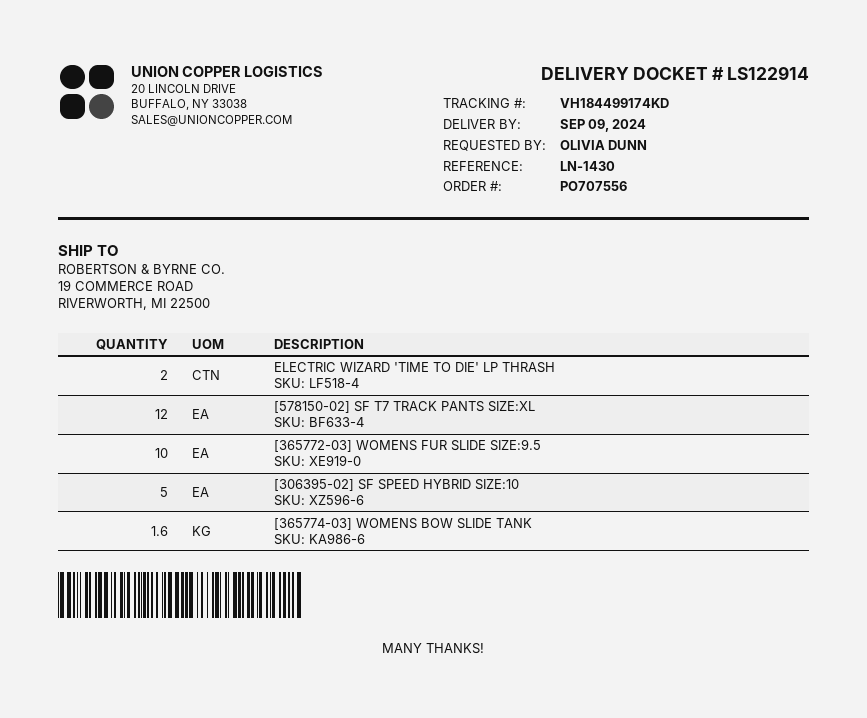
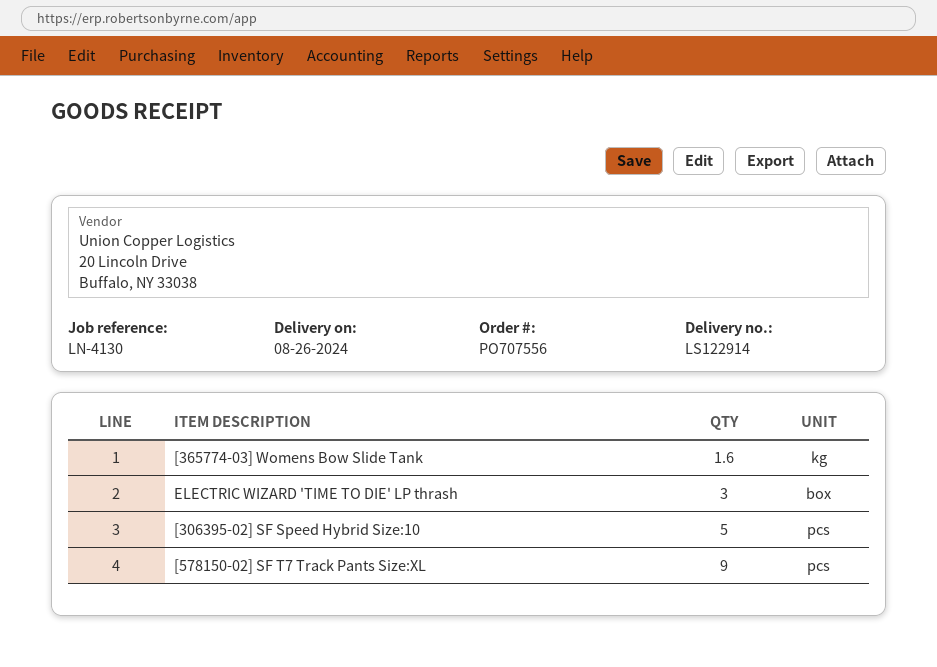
delivery date: 2024-09-09 -> 2024-08-26
reference: LN-1430 -> LN-4130
ELECTRIC WIZARD 'TIME TO DIE' LP THRASH: 2 -> 3
[578150-02] SF T7 TRACK PANTS SIZE:XL: 12 -> 9
[365772-03] WOMENS FUR SLIDE SIZE:9.5: 10 -> none

